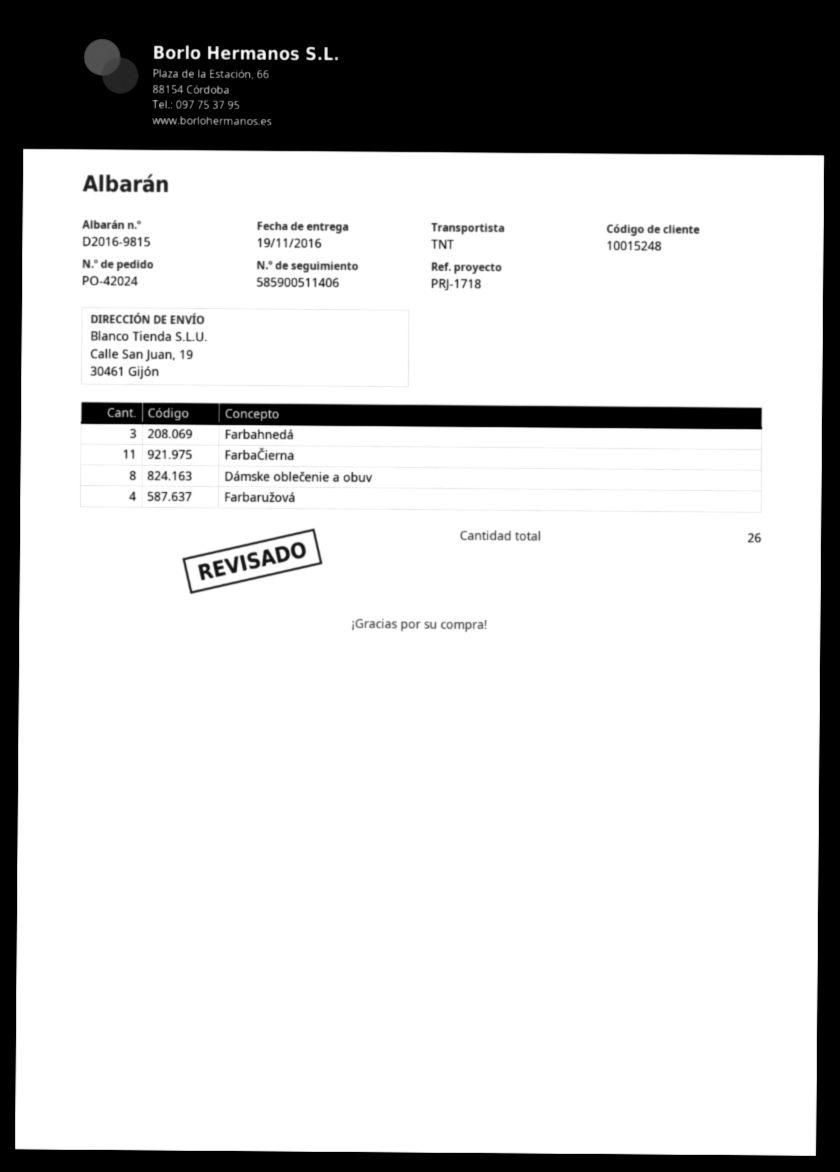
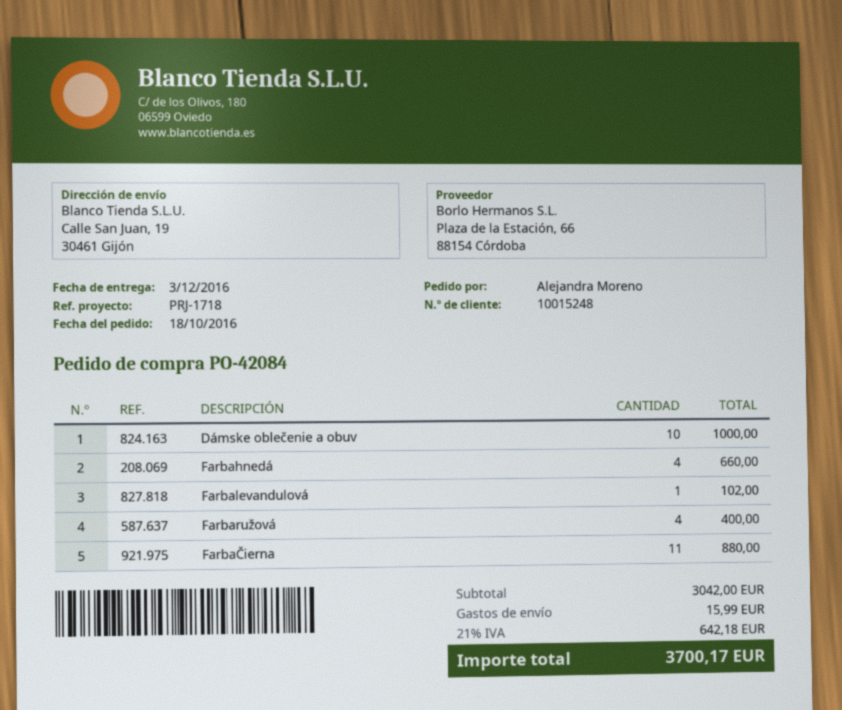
order number: PO-42024 -> PO-42084
delivery date: 2016-11-19 -> 2016-12-03
Farbahnedá: 3 -> 4
Dámske oblečenie a obuv: 8 -> 10
Farbalevandulová: none -> 1

